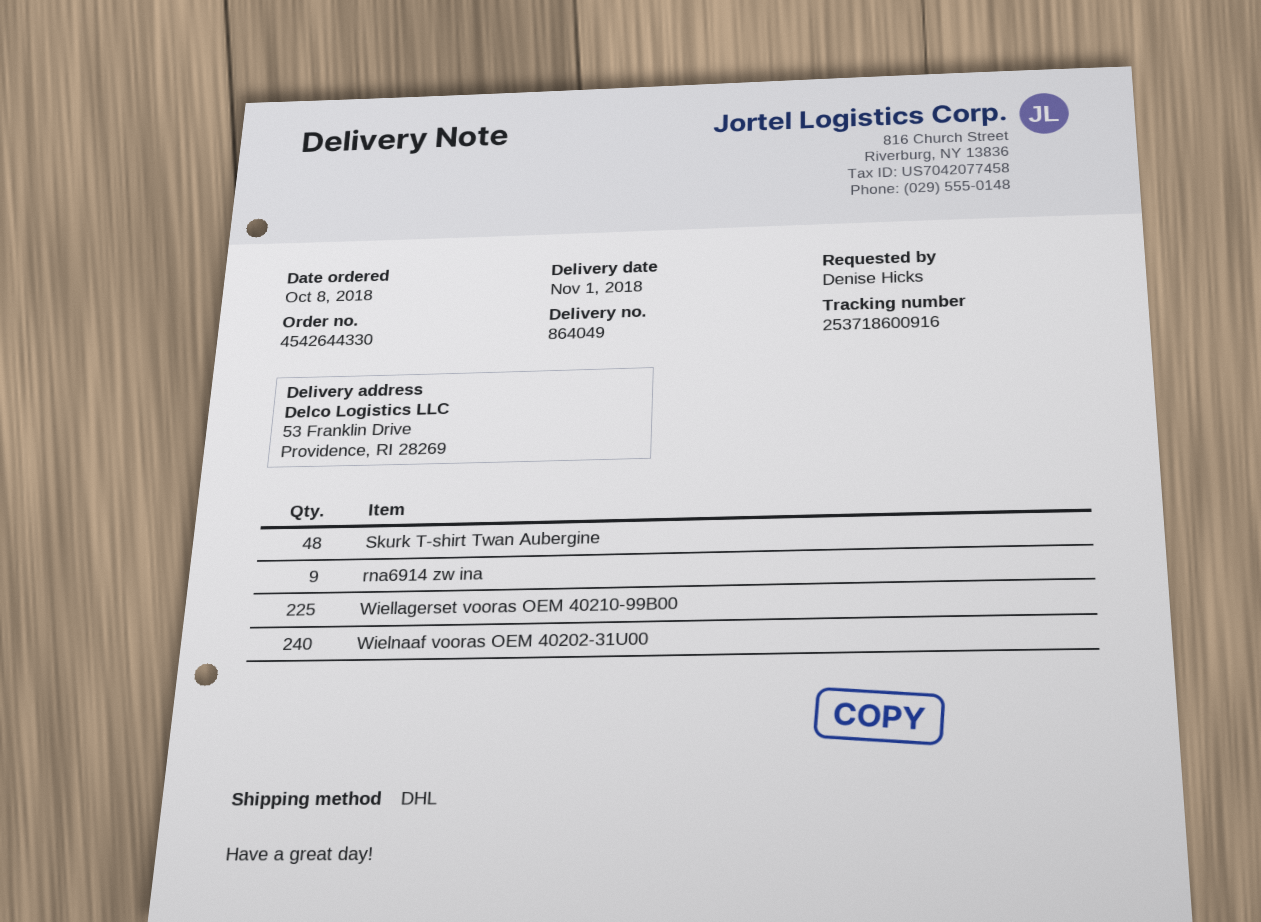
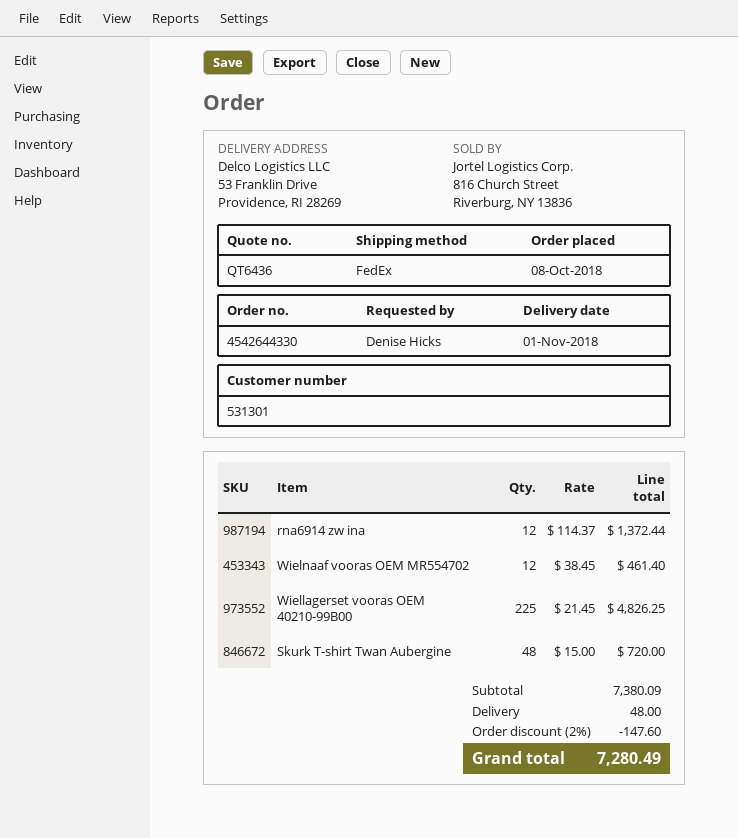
shipping method: DHL -> FedEx
rna6914 zw ina: 9 -> 12
Wielnaaf vooras OEM 40202-31U00: 240 -> none
Wielnaaf vooras OEM MR554702: none -> 12

